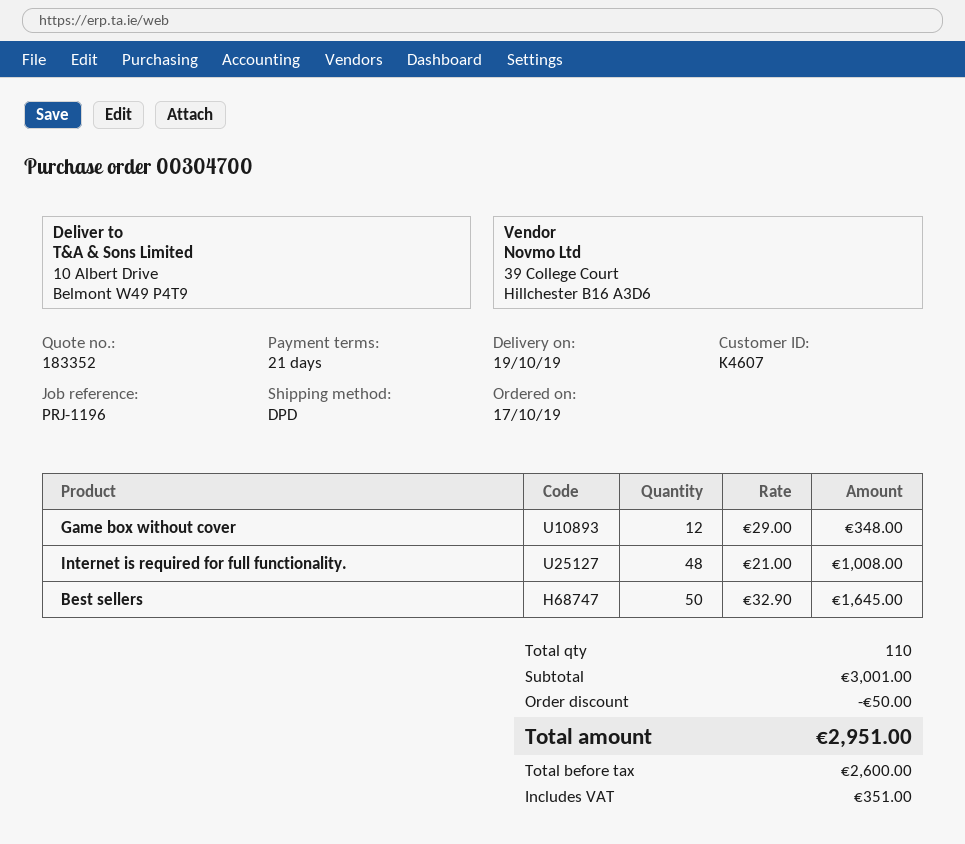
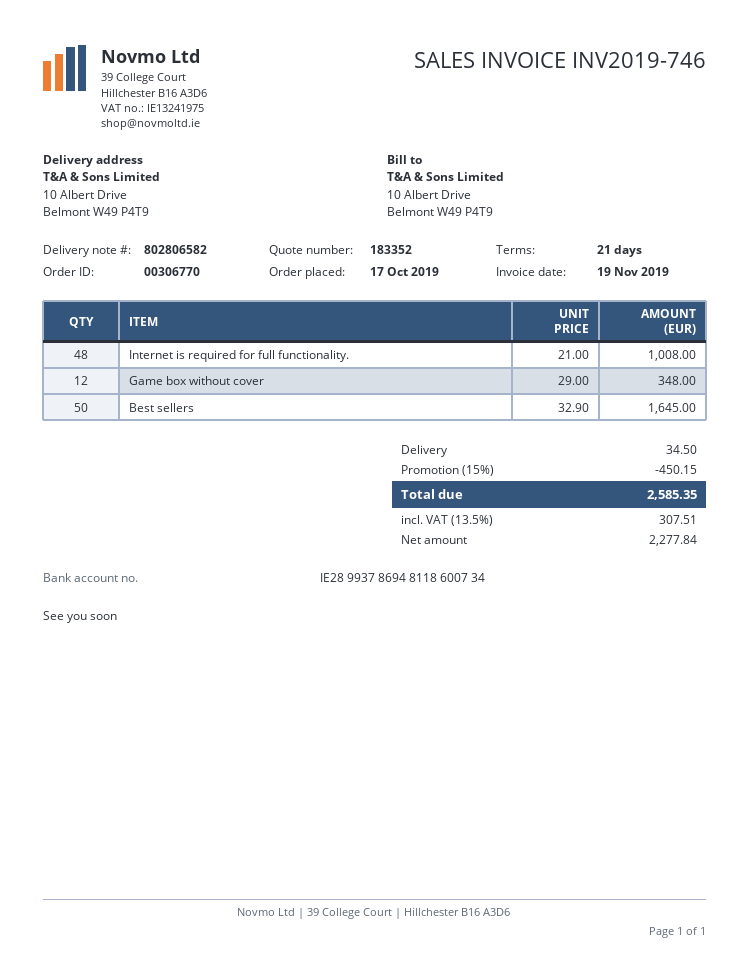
order number: 00304700 -> 00306770
discount: 50.00 -> 450.15
shipping: none -> 34.50
net: 2600.00 -> 2277.84
tax: 351.00 -> 307.51
total: 2951.00 -> 2585.35

